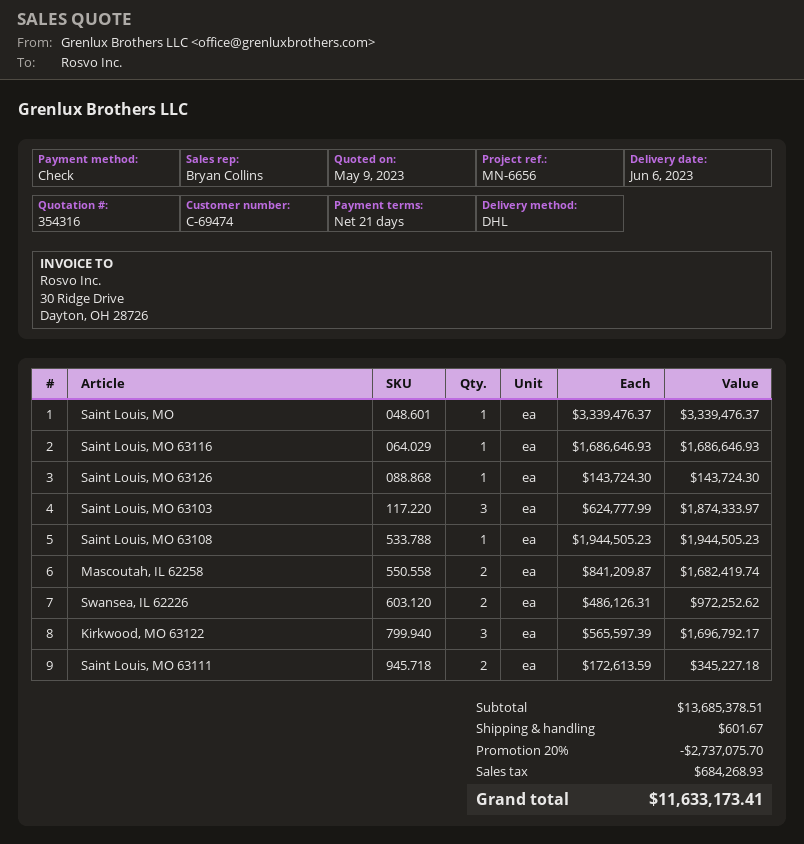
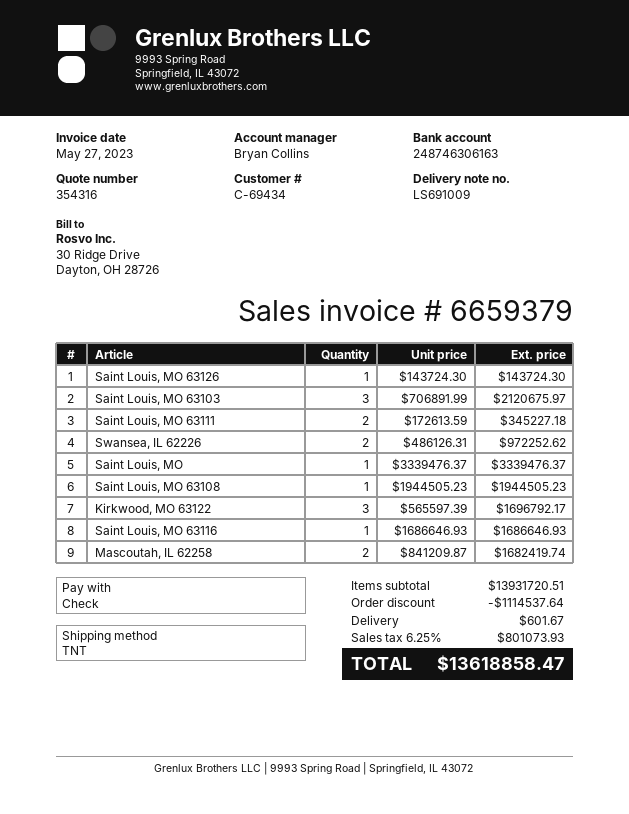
customer number: C-69474 -> C-69434
shipping method: DHL -> TNT
Saint Louis, MO 63103: 3 x 624777.99 = 1874333.97 -> 3 x 706891.99 = 2120675.97
subtotal: 13685378.51 -> 13931720.51
discount: 2737075.70 -> 1114537.64
tax: 684268.93 -> 801073.93
total: 11633173.41 -> 13618858.47

